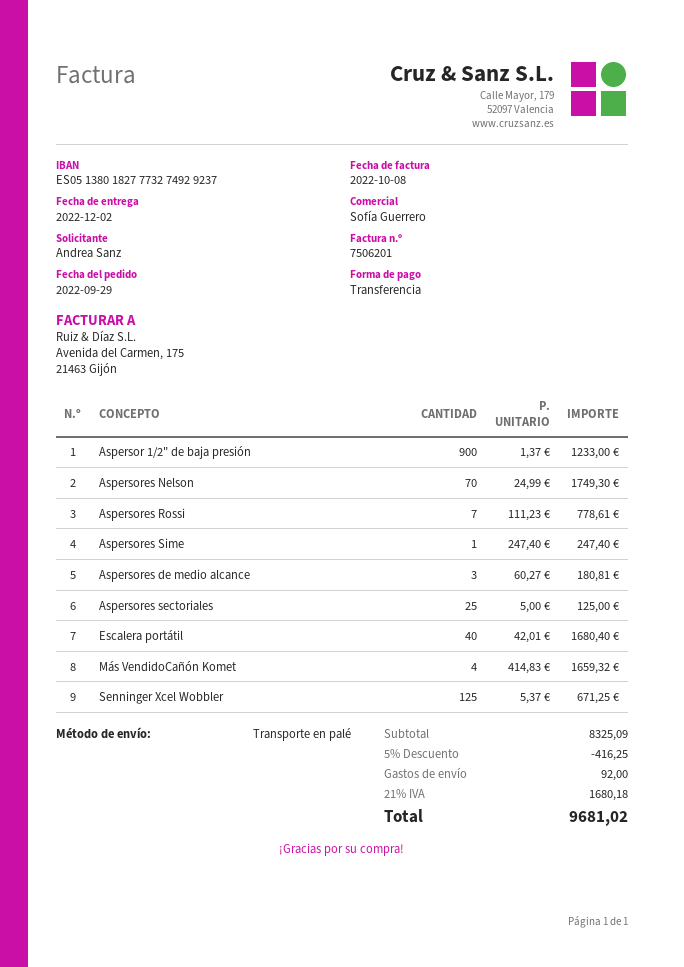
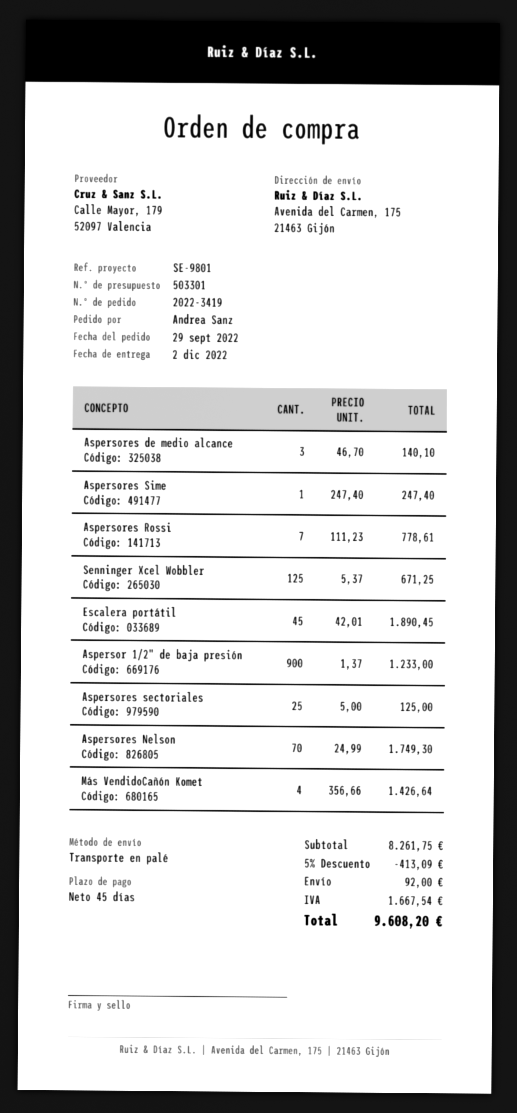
Aspersores de medio alcance: 3 x 60.27 = 180.81 -> 3 x 46.70 = 140.10
Escalera portátil: 40 x 42.01 = 1680.40 -> 45 x 42.01 = 1890.45
Más VendidoCañón Komet: 4 x 414.83 = 1659.32 -> 4 x 356.66 = 1426.64
subtotal: 8325.09 -> 8261.75
discount: 5% = 416.25 -> 5% = 413.09
tax: 1680.18 -> 1667.54
total: 9681.02 -> 9608.20

